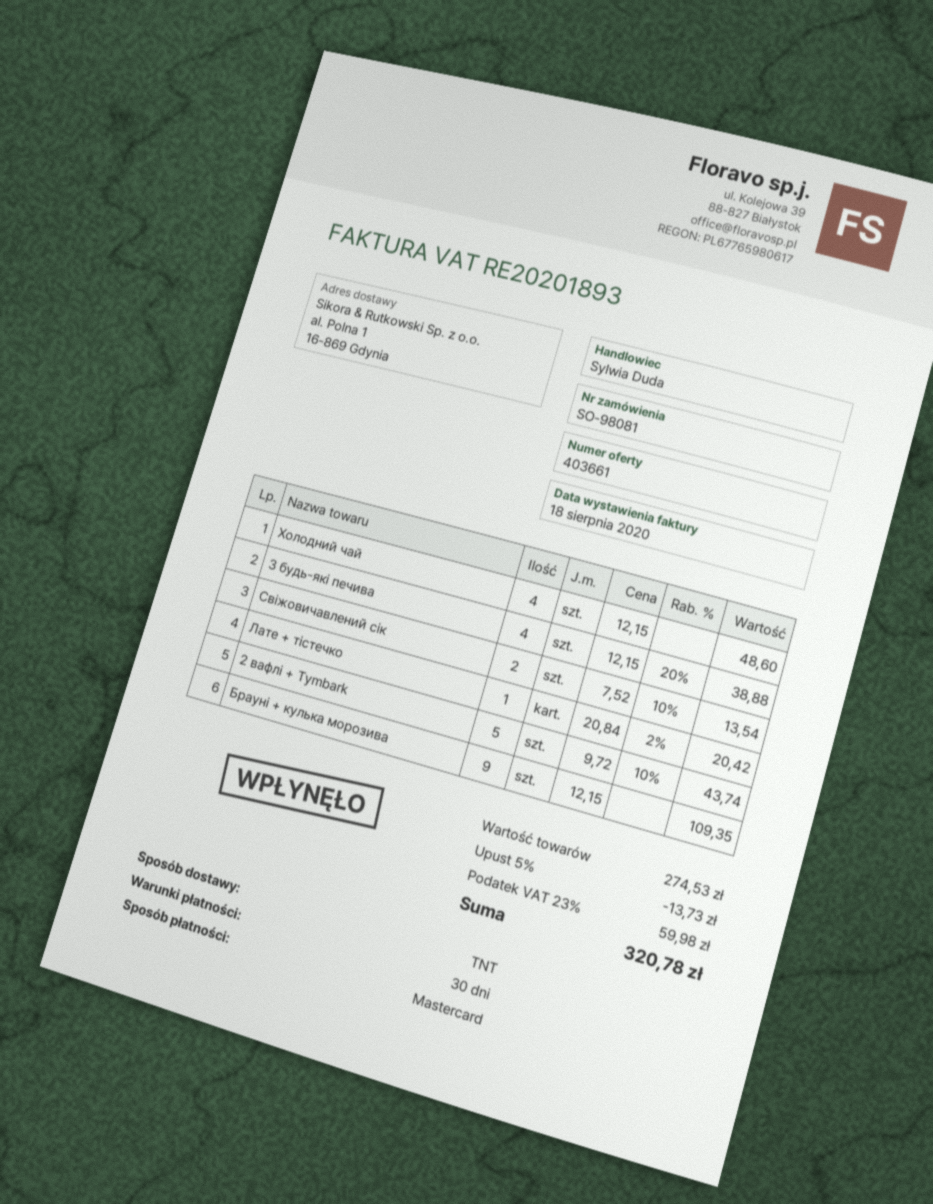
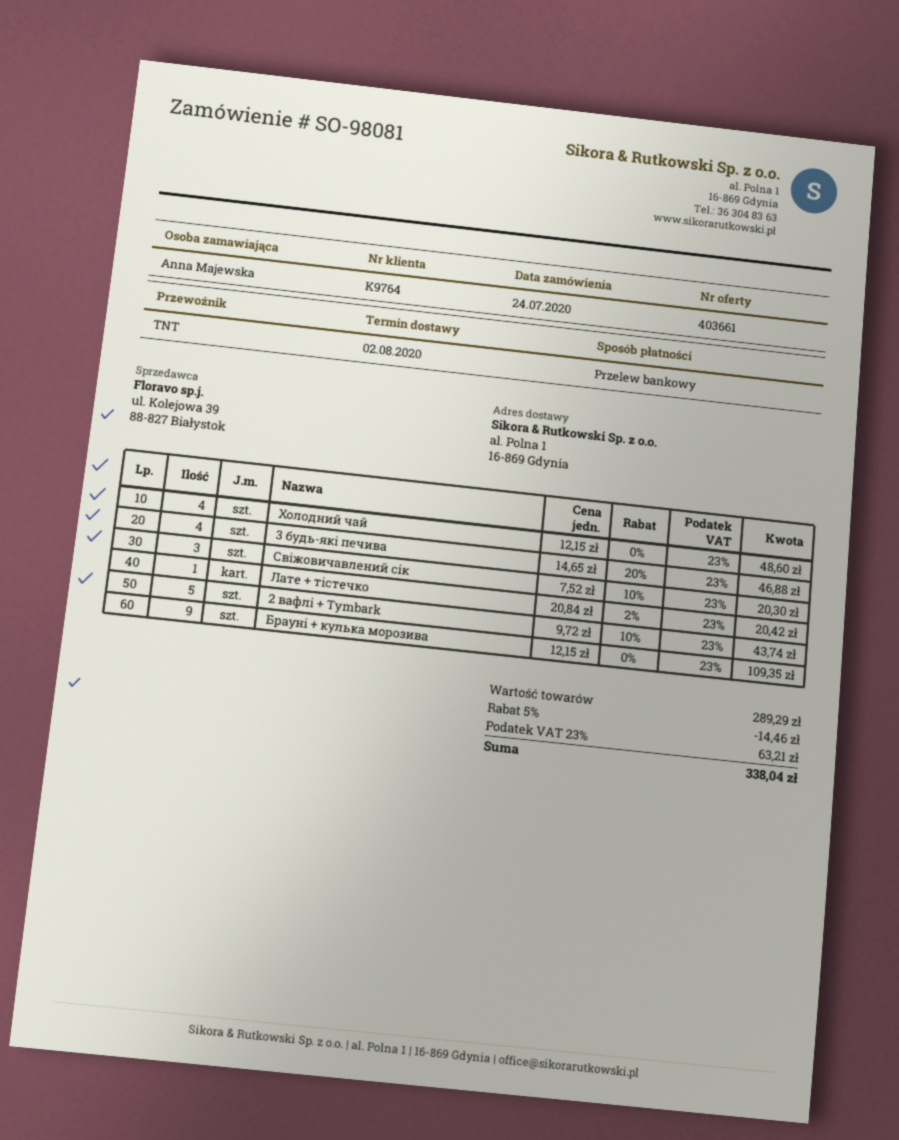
payment method: Mastercard -> bank transfer
3 будь-які печива: 4 x 12.15 - 20% = 38.88 -> 4 x 14.65 - 20% = 46.88
Свіжовичавлений сік: 2 x 7.52 - 10% = 13.54 -> 3 x 7.52 - 10% = 20.30
subtotal: 274.53 -> 289.29
discount: 5% = 13.73 -> 5% = 14.46
tax: 23% = 59.98 -> 23% = 63.21
total: 320.78 -> 338.04

